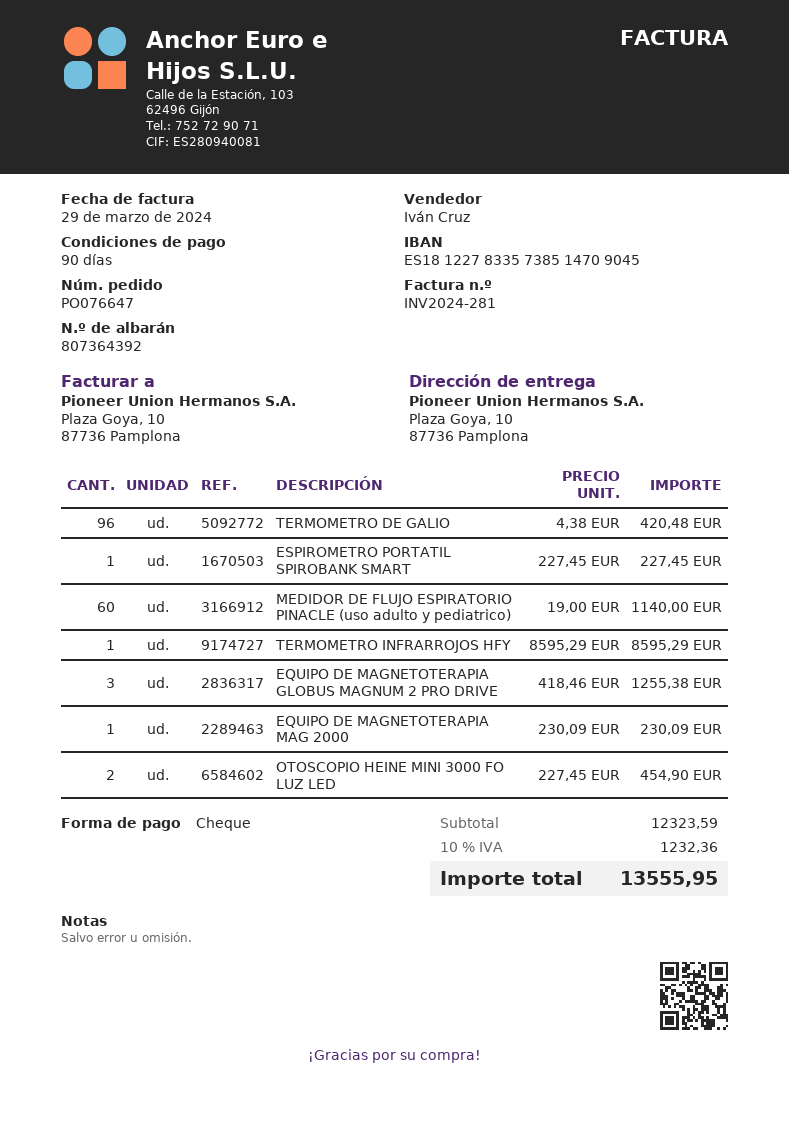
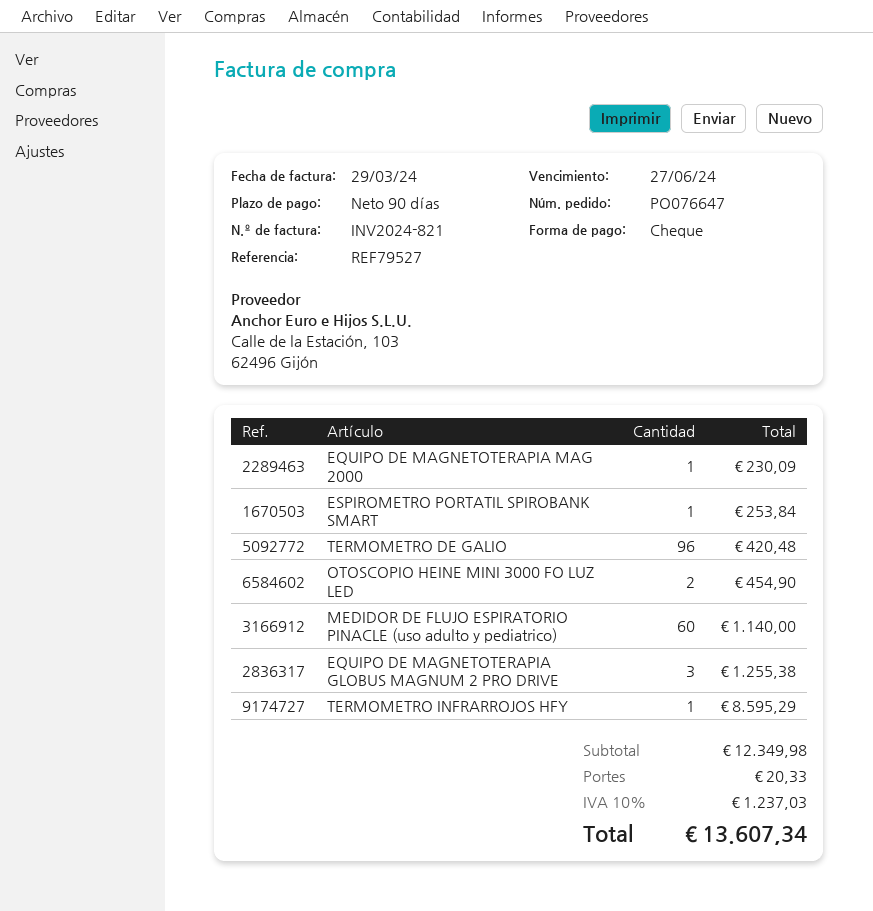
invoice number: INV2024-281 -> INV2024-821
ESPIROMETRO PORTATIL SPIROBANK SMART: 1 for 227.45 -> 1 for 253.84
subtotal: 12323.59 -> 12349.98
shipping: none -> 20.33
tax: 10% = 1232.36 -> 10% = 1237.03
total: 13555.95 -> 13607.34

